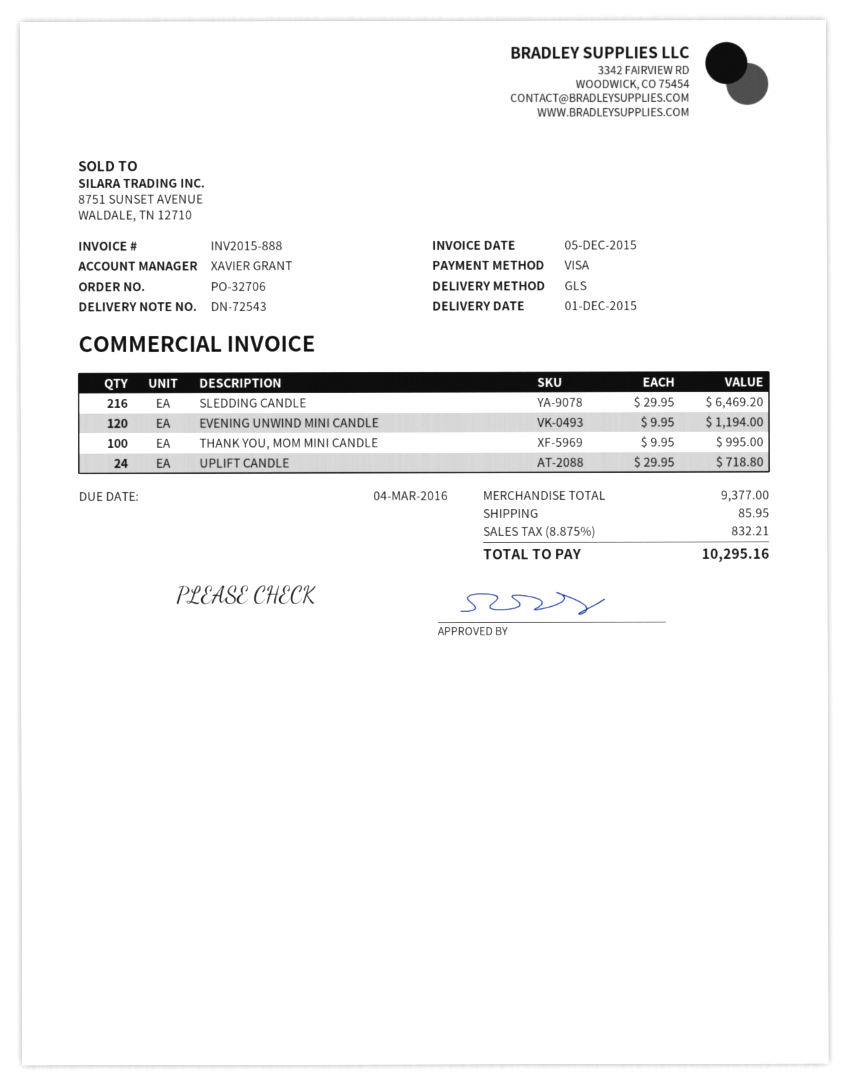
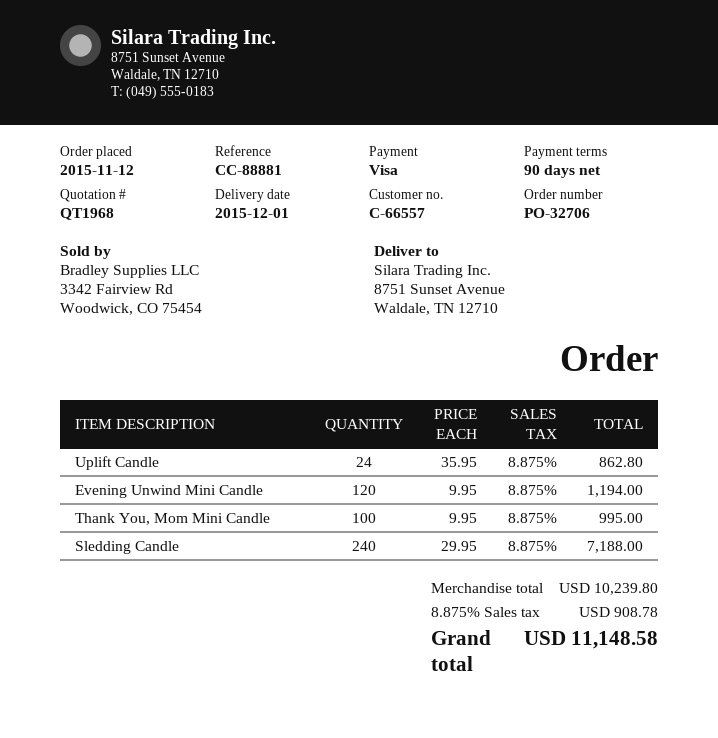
SLEDDING CANDLE: 216 x 29.95 = 6469.20 -> 240 x 29.95 = 7188.00
UPLIFT CANDLE: 24 x 29.95 = 718.80 -> 24 x 35.95 = 862.80
subtotal: 9377.00 -> 10239.80
shipping: 85.95 -> none
tax: 8.875% = 832.21 -> 8.875% = 908.78
total: 10295.16 -> 11148.58

